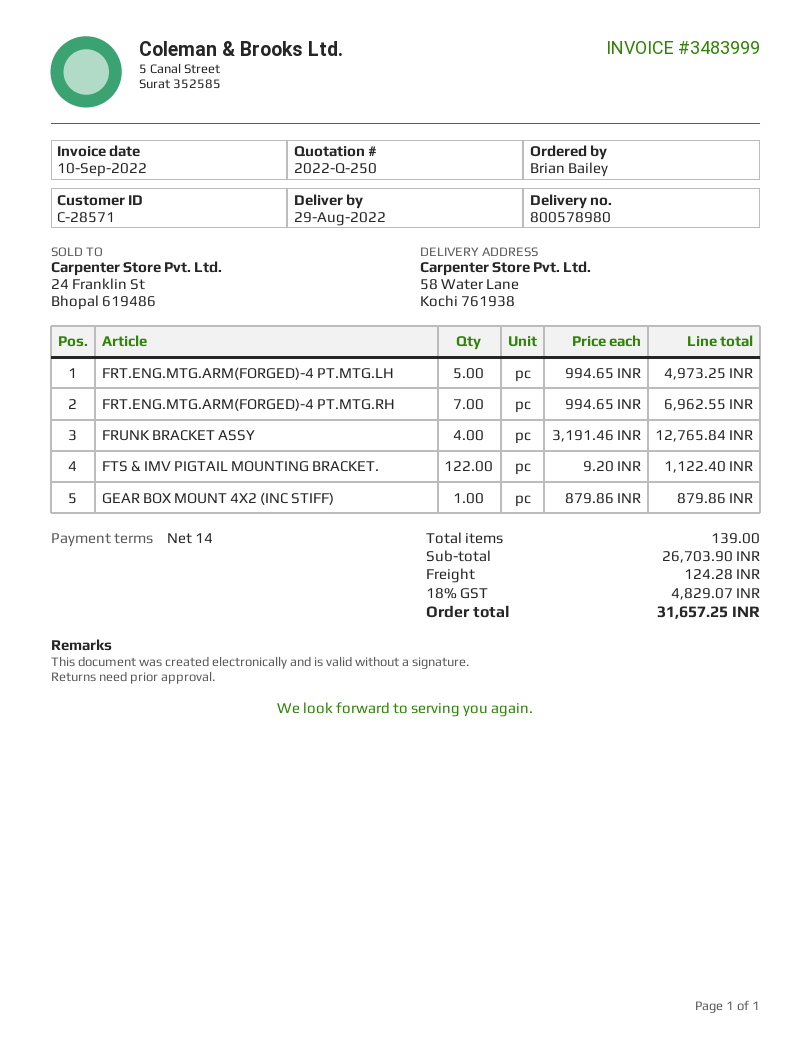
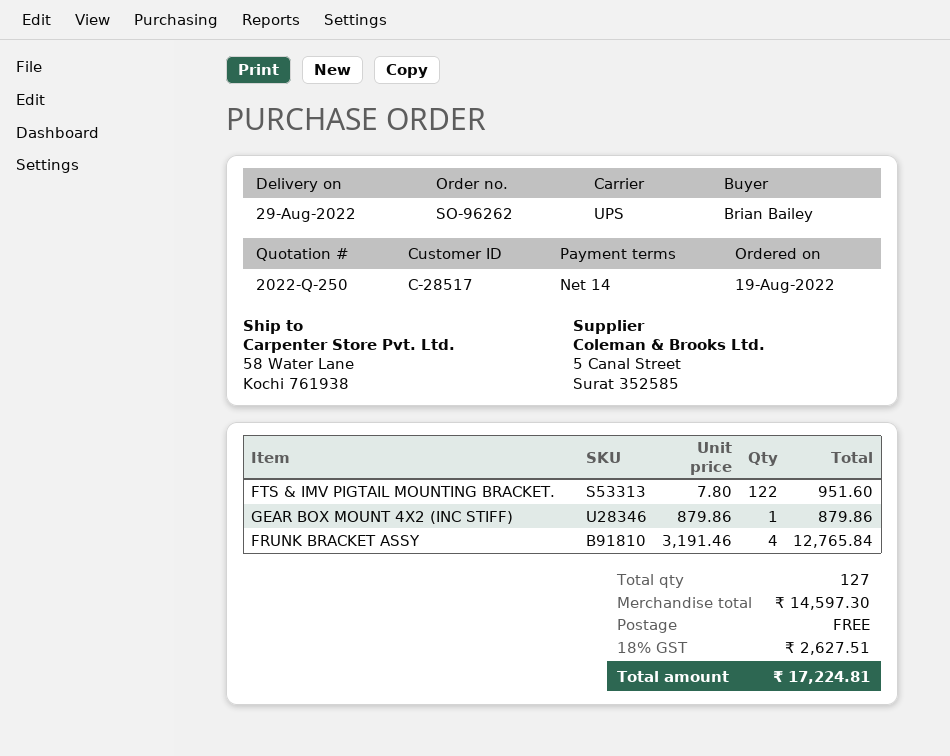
customer number: C-28571 -> C-28517
FRT.ENG.MTG.ARM(FORGED)-4 PT.MTG.LH: 5 x 994.65 = 4973.25 -> none
FRT.ENG.MTG.ARM(FORGED)-4 PT.MTG.RH: 7 x 994.65 = 6962.55 -> none
FTS & IMV PIGTAIL MOUNTING BRACKET.: 122 x 9.20 = 1122.40 -> 122 x 7.80 = 951.60
total quantity: 139 -> 127
subtotal: 26703.90 -> 14597.30
shipping: 124.28 -> 0.00
tax: 18% = 4829.07 -> 18% = 2627.51
total: 31657.25 -> 17224.81

